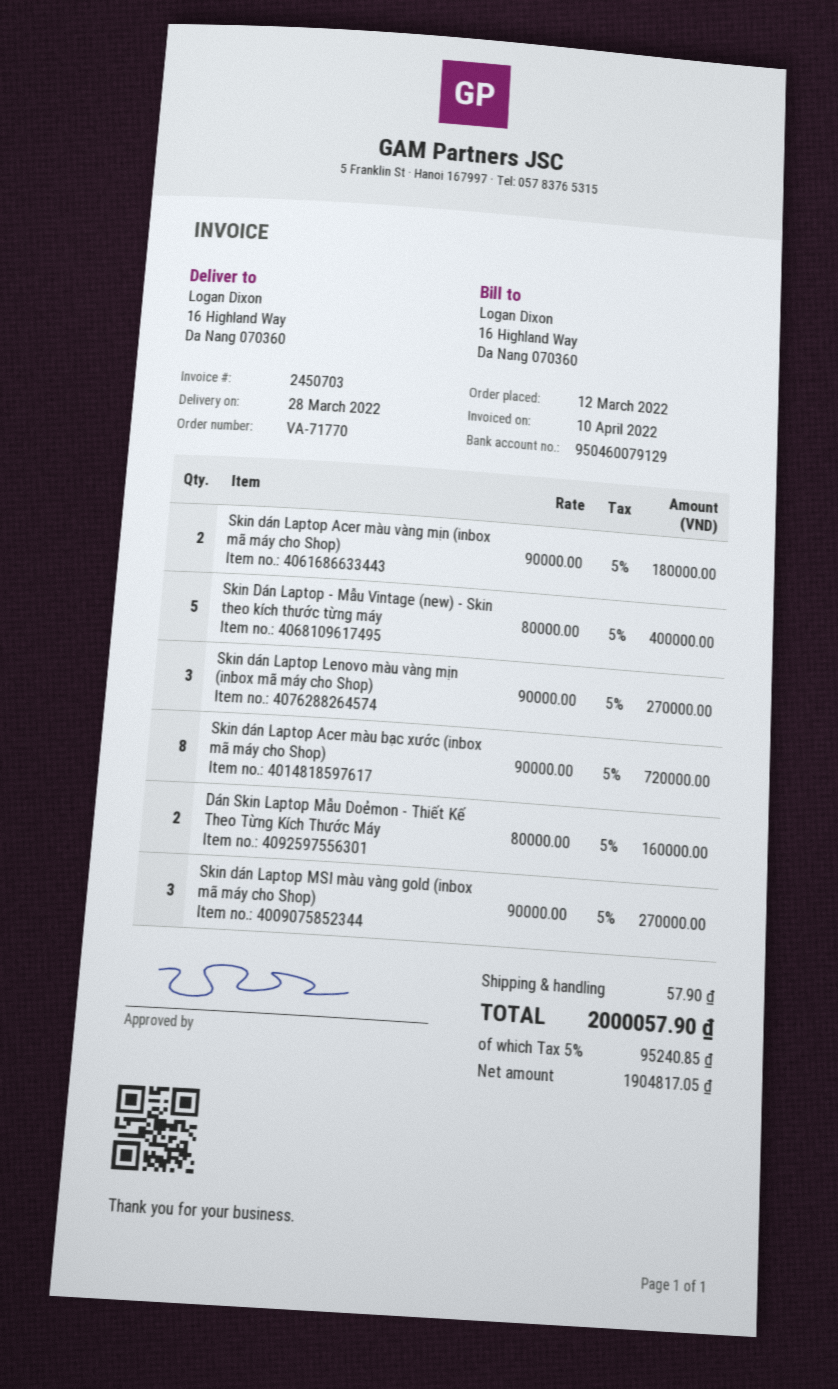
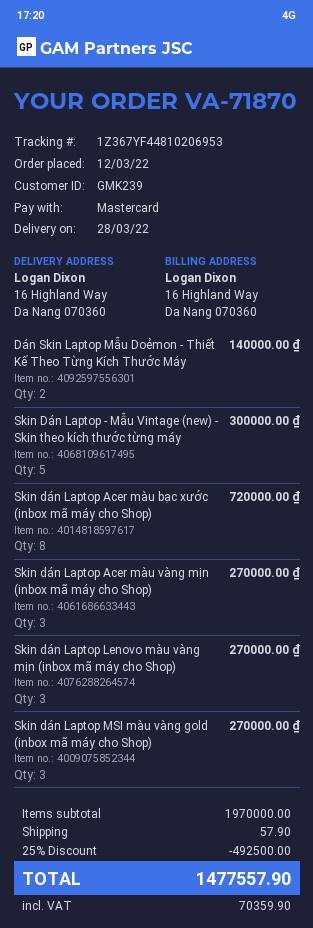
order number: VA-71770 -> VA-71870
Skin dán Laptop Acer màu vàng mịn (inbox mã máy cho Shop): 2 for 180000.00 -> 3 for 270000.00
Skin Dán Laptop - Mẫu Vintage (new) - Skin theo kích thước từng máy: 5 for 400000.00 -> 5 for 300000.00
Dán Skin Laptop Mẫu Doẻmon - Thiết Kế Theo Từng Kích Thước Máy: 2 for 160000.00 -> 2 for 140000.00
discount: none -> 25% = 492500.00
tax: 95240.85 -> 70359.90
total: 2000057.90 -> 1477557.90

